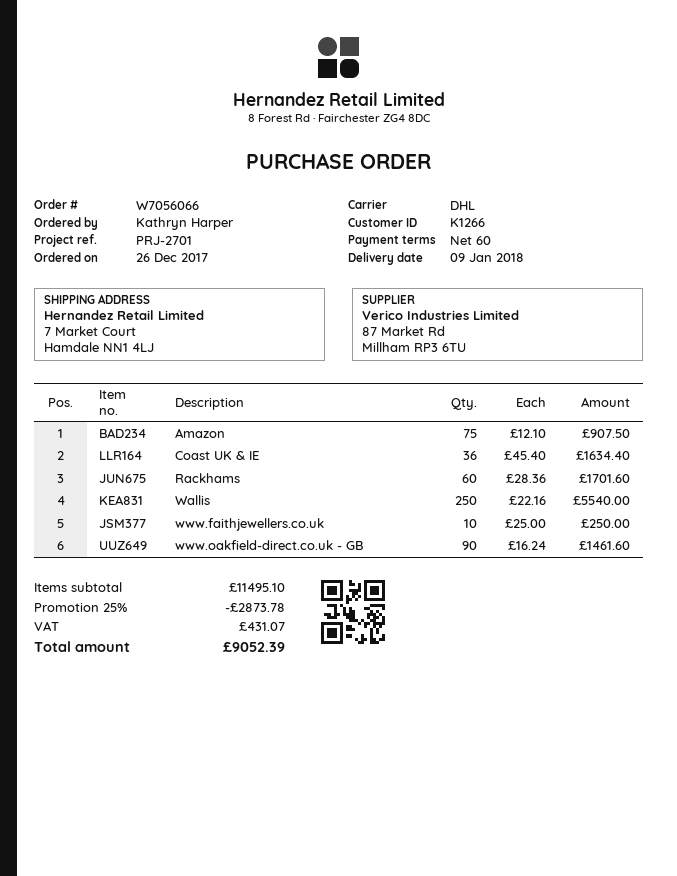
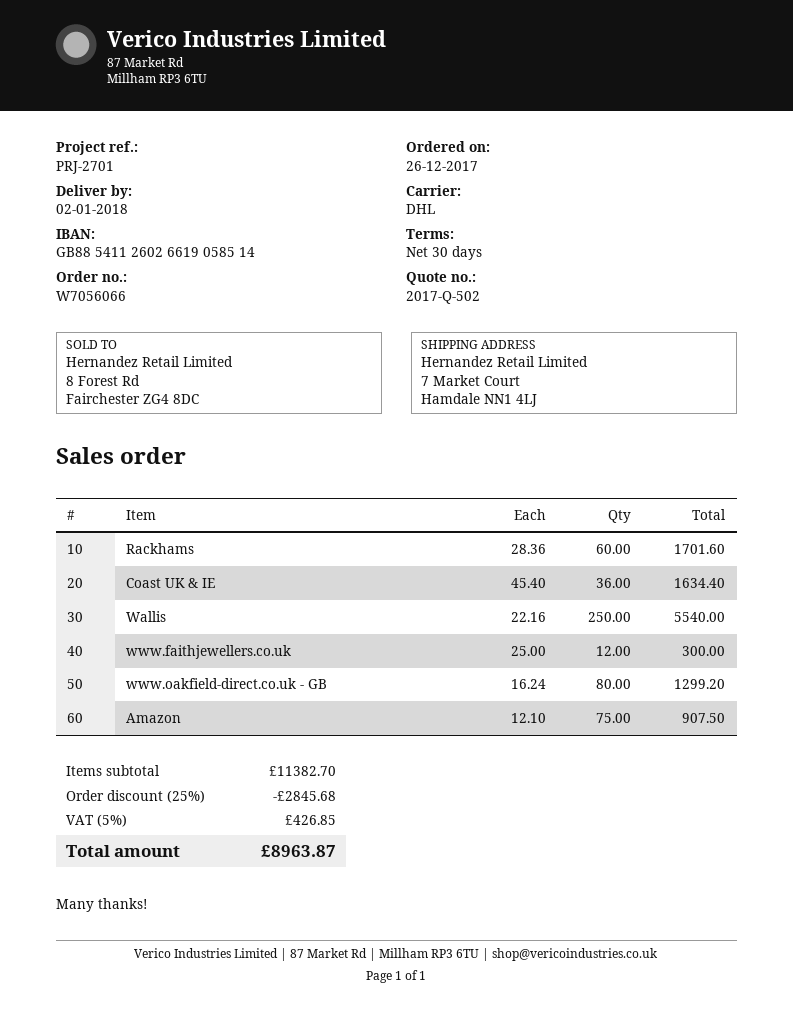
delivery date: 2018-01-09 -> 2018-01-02
payment terms: 60 days -> 30 days
www.faithjewellers.co.uk: 10 x 25.00 = 250.00 -> 12 x 25.00 = 300.00
www.oakfield-direct.co.uk - GB: 90 x 16.24 = 1461.60 -> 80 x 16.24 = 1299.20
subtotal: 11495.10 -> 11382.70
discount: 25% = 2873.78 -> 25% = 2845.68
tax: 431.07 -> 426.85
total: 9052.39 -> 8963.87

